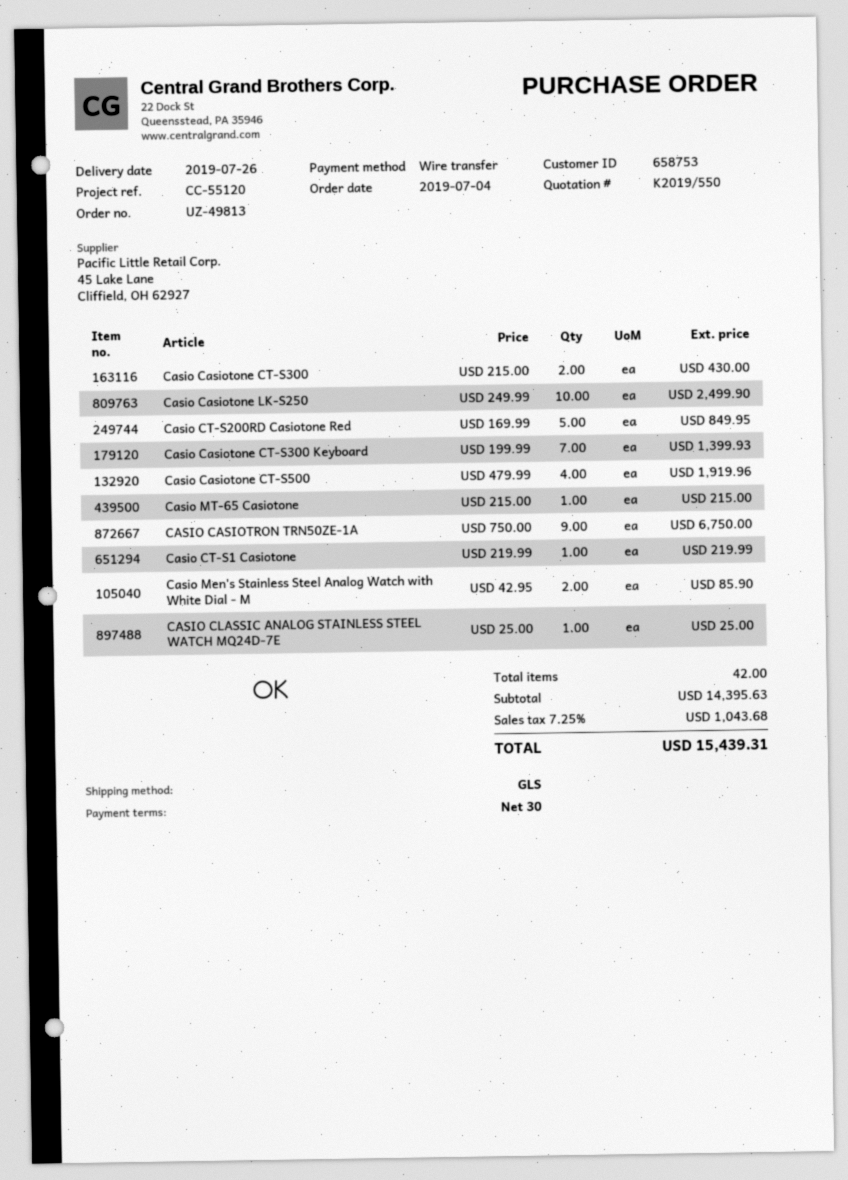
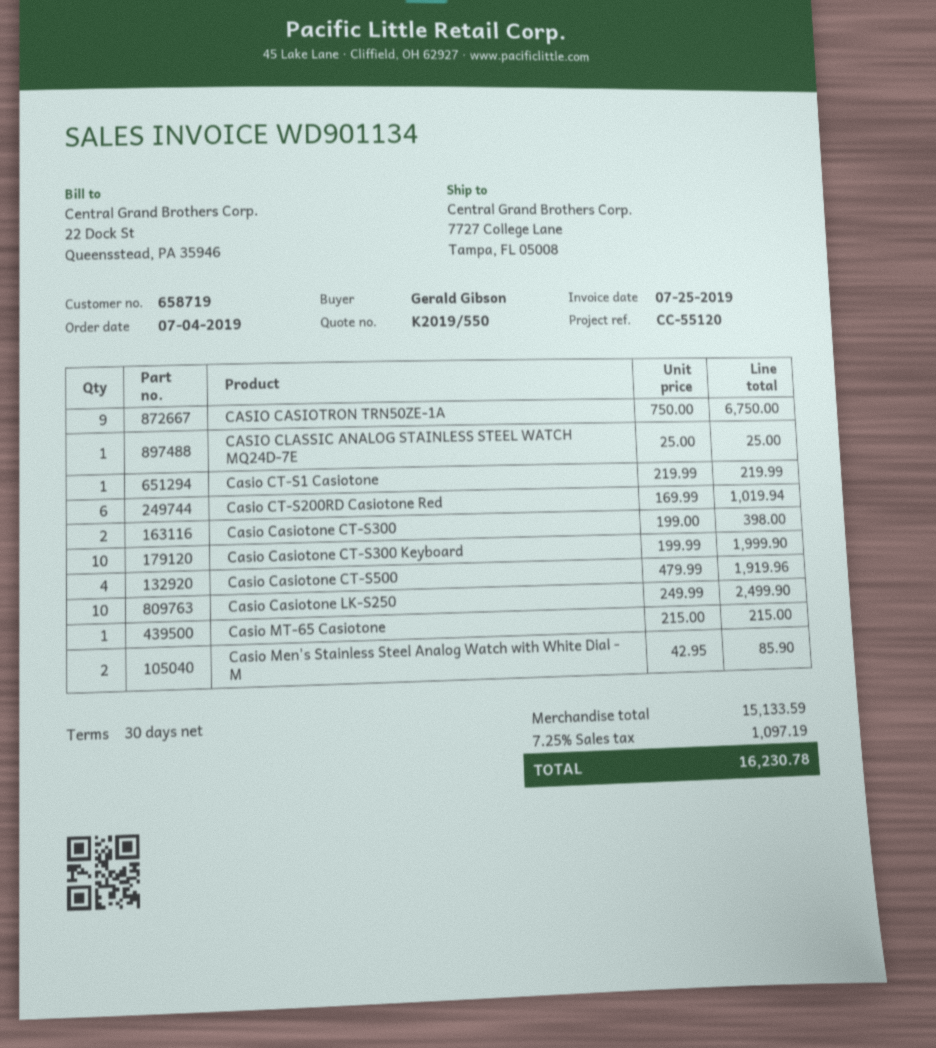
customer number: 658753 -> 658719
Casio Casiotone CT-S300: 2 x 215.00 = 430.00 -> 2 x 199.00 = 398.00
Casio CT-S200RD Casiotone Red: 5 x 169.99 = 849.95 -> 6 x 169.99 = 1019.94
Casio Casiotone CT-S300 Keyboard: 7 x 199.99 = 1399.93 -> 10 x 199.99 = 1999.90
subtotal: 14395.63 -> 15133.59
tax: 7.25% = 1043.68 -> 7.25% = 1097.19
total: 15439.31 -> 16230.78

